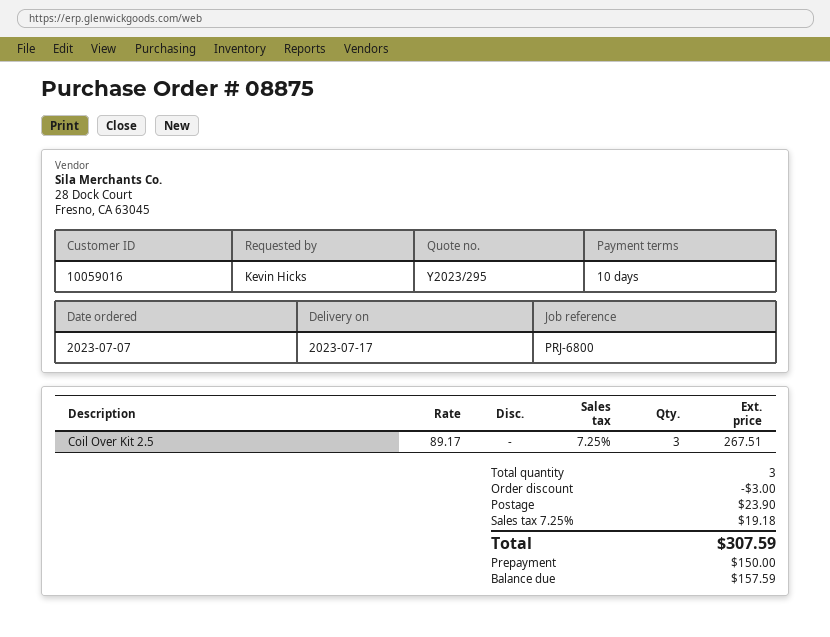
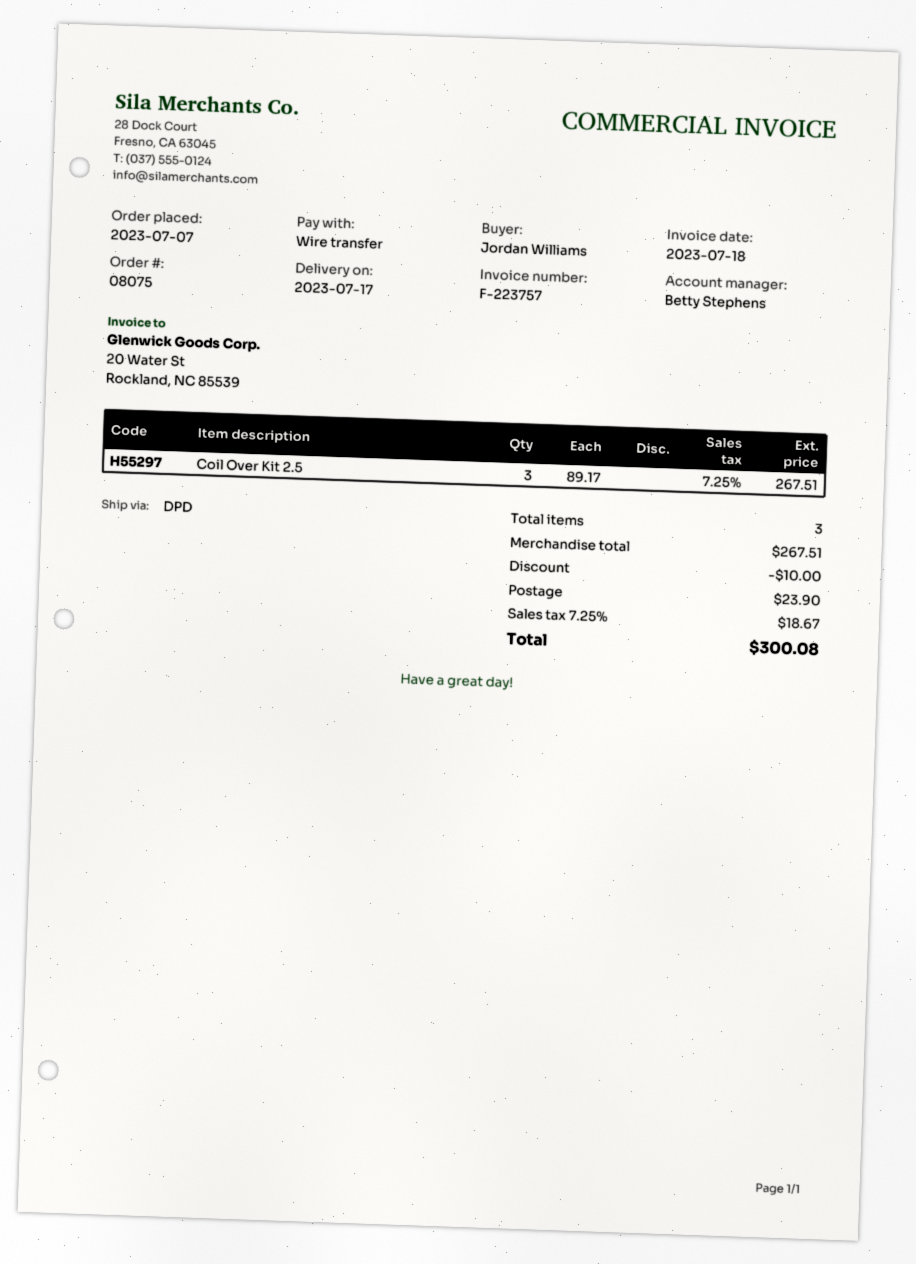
order number: 08875 -> 08075
ordered by: Kevin Hicks -> Jordan Williams
discount: 3.00 -> 10.00
tax: 7.25% = 19.18 -> 7.25% = 18.67
total: 307.59 -> 300.08

